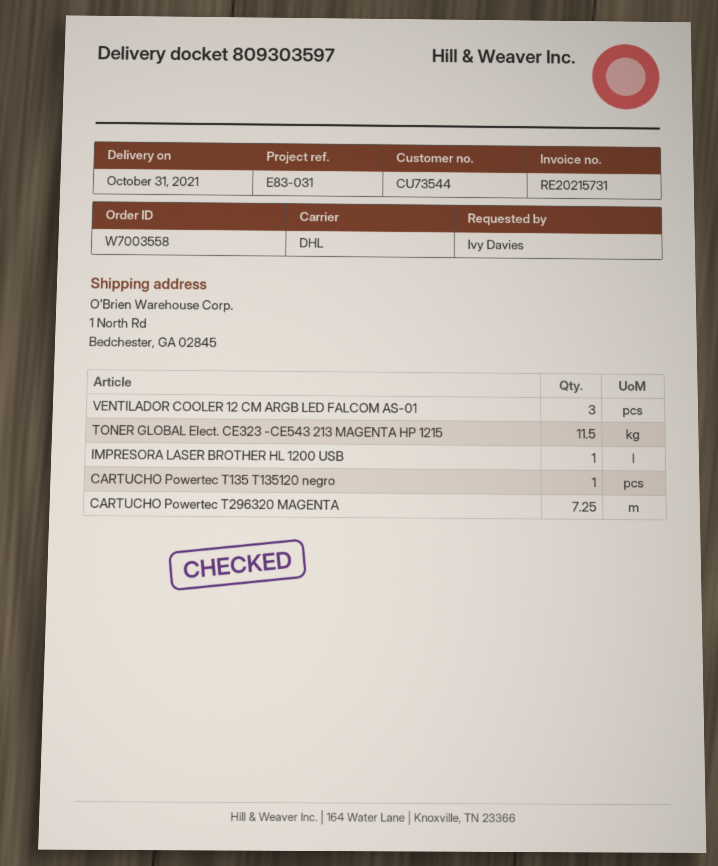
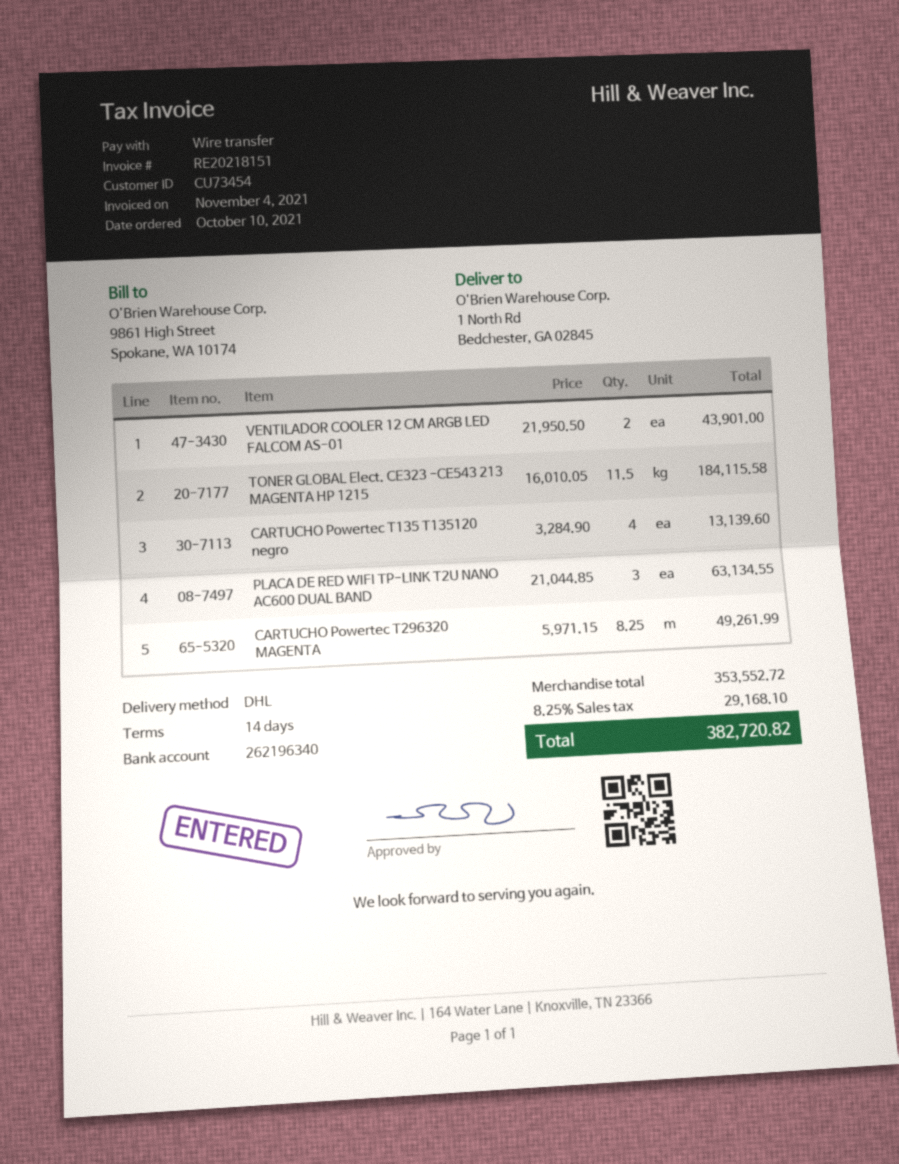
invoice number: RE20215731 -> RE20218151
customer number: CU73544 -> CU73454
VENTILADOR COOLER 12 CM ARGB LED FALCOM AS-01: 3 -> 2
IMPRESORA LASER BROTHER HL 1200 USB: 1 -> none
CARTUCHO Powertec T135 T135120 negro: 1 -> 4
CARTUCHO Powertec T296320 MAGENTA: 7.25 -> 8.25
PLACA DE RED WIFI TP-LINK T2U NANO AC600 DUAL BAND: none -> 3

